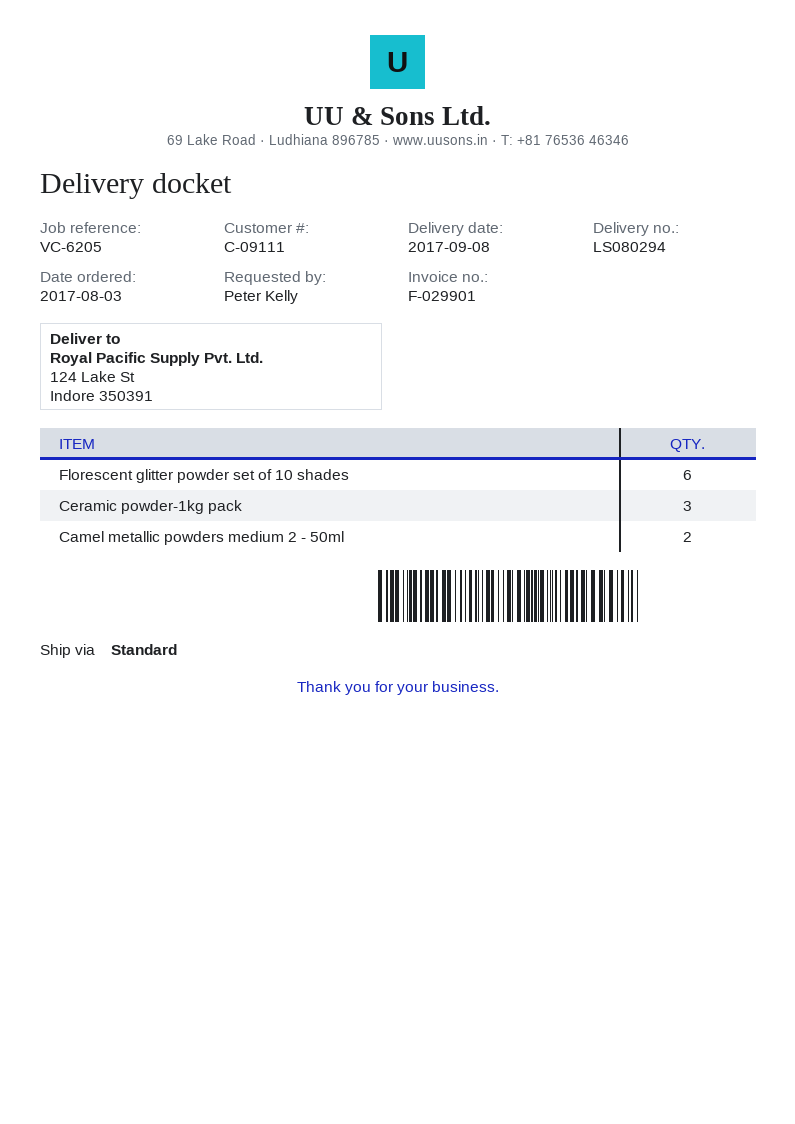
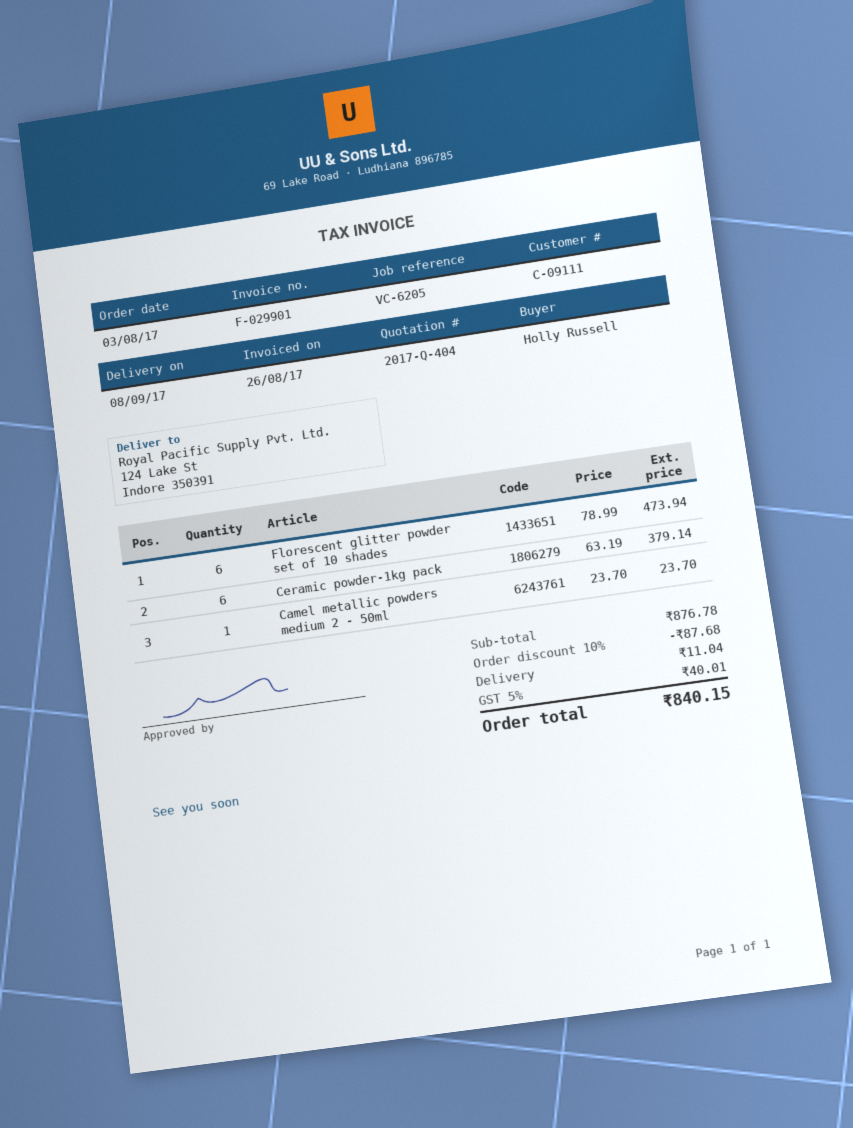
ordered by: Peter Kelly -> Holly Russell
Ceramic powder-1kg pack: 3 -> 6
Camel metallic powders medium 2 - 50ml: 2 -> 1

